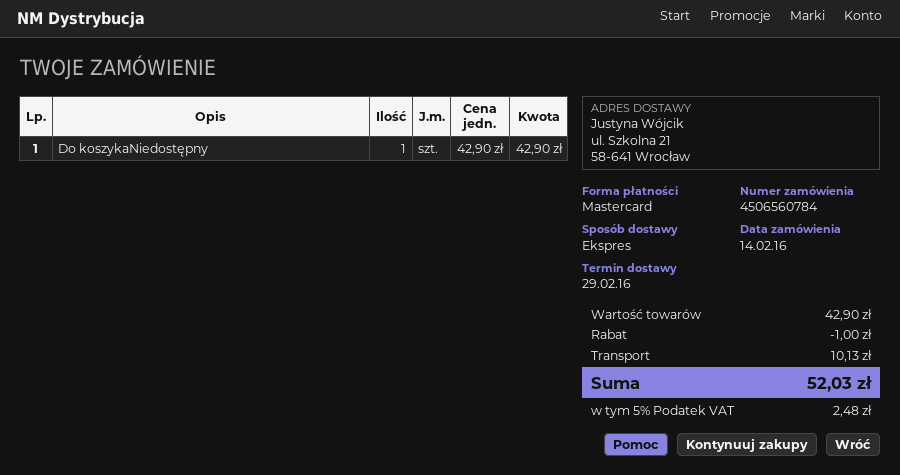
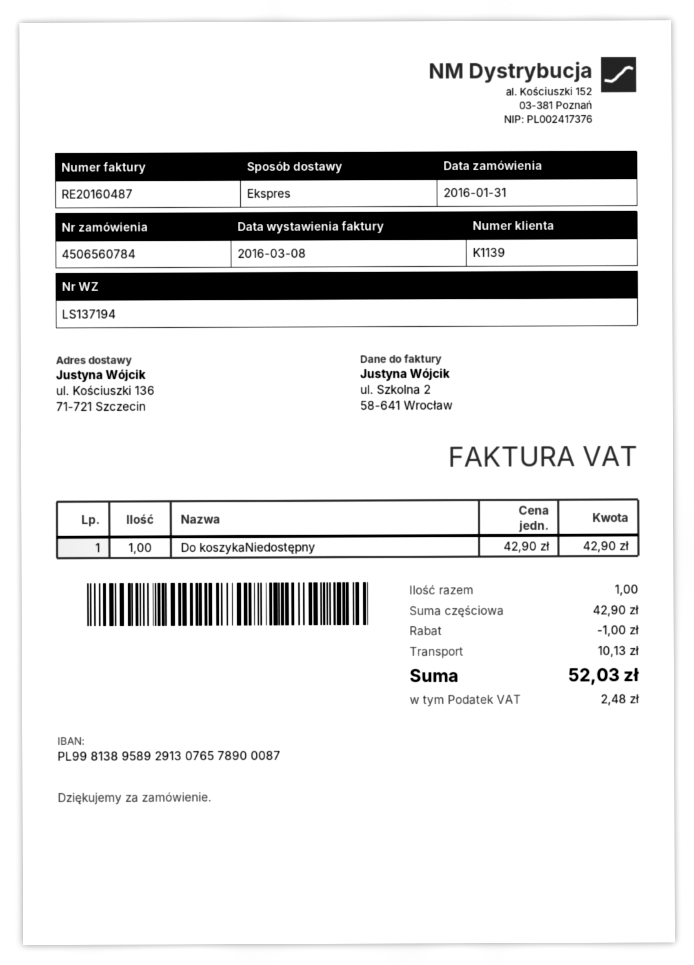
order date: 2016-02-14 -> 2016-01-31
ship to: ul. Szkolna 21, 58-641 Wrocław -> ul. Kościuszki 136, 71-721 Szczecin

